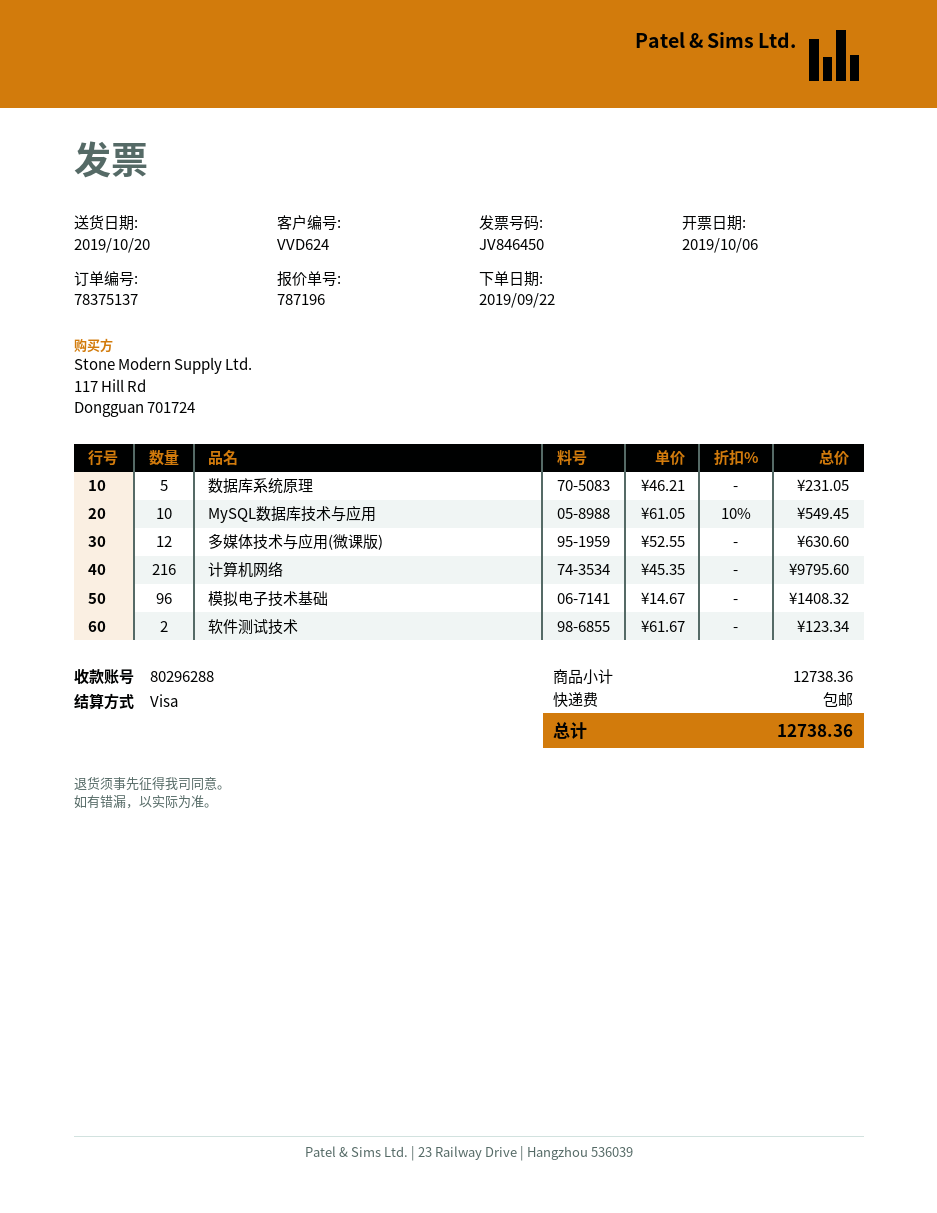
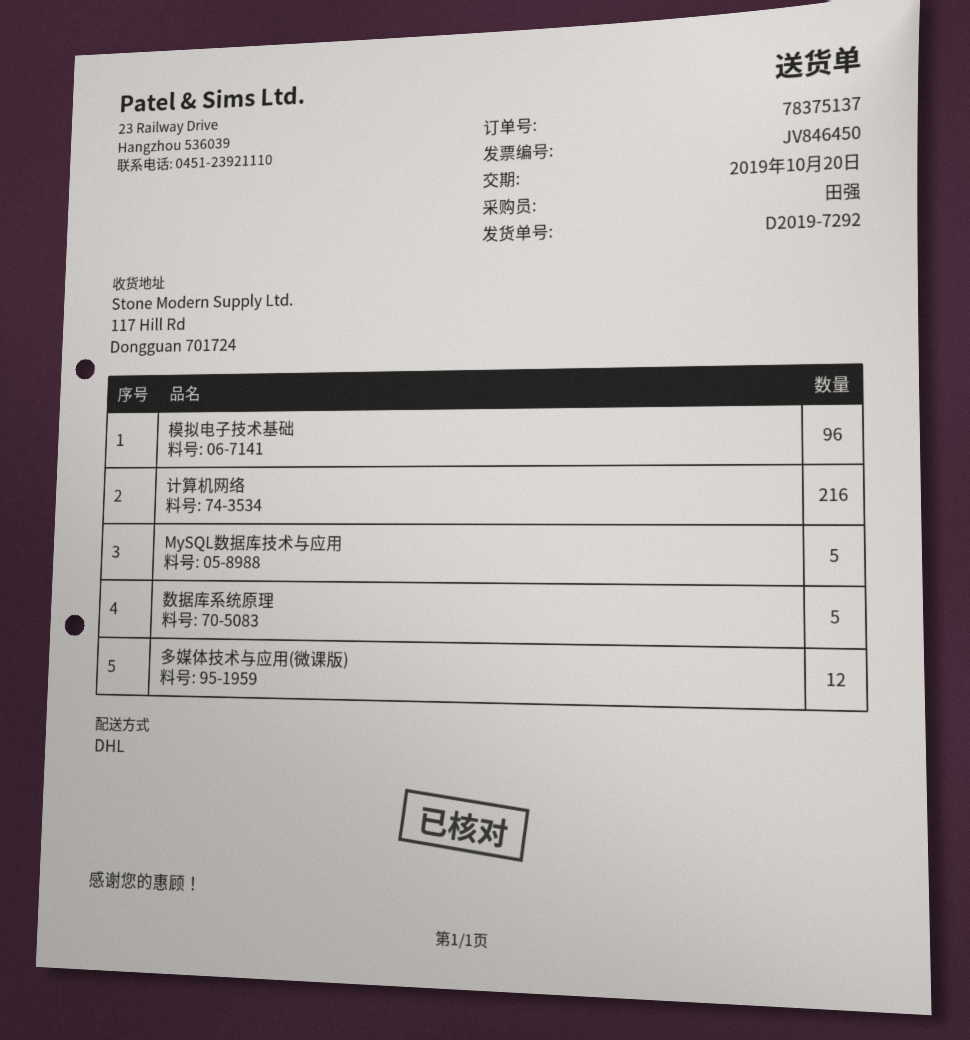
MySQL数据库技术与应用: 10 -> 5
软件测试技术: 2 -> none

